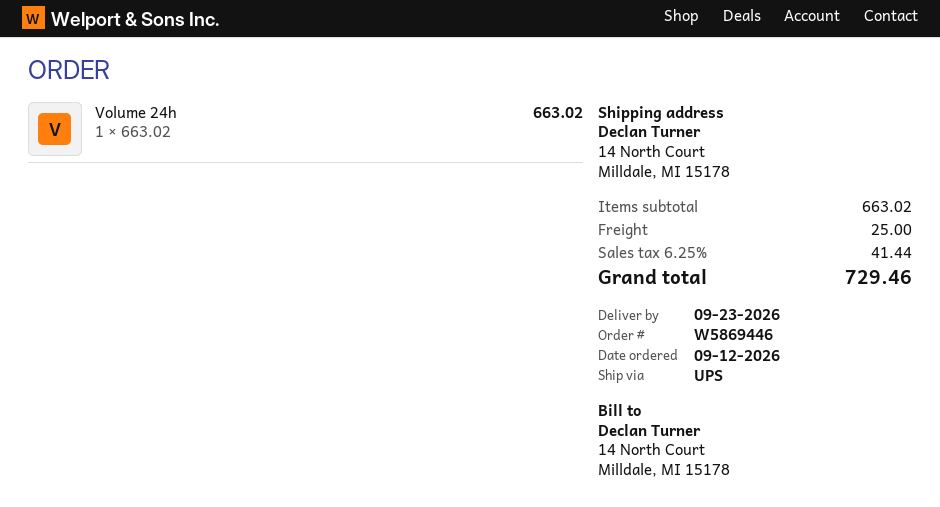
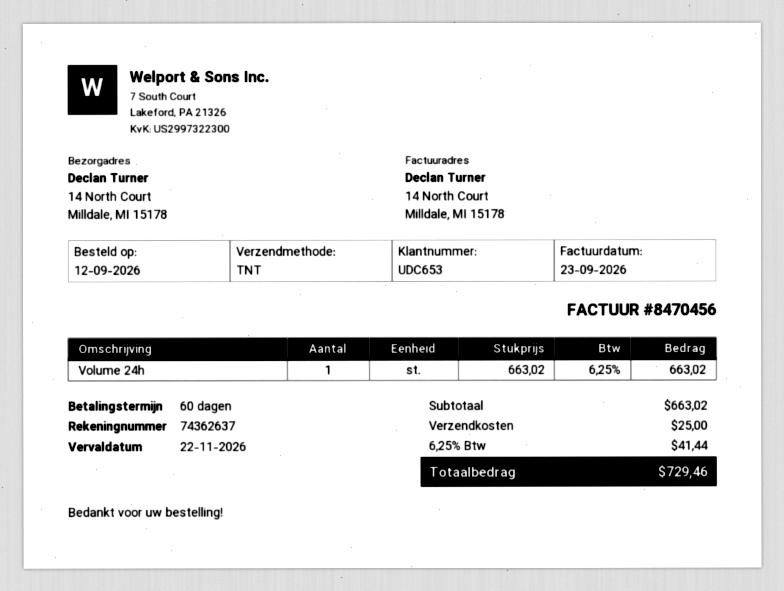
shipping method: UPS -> TNT

